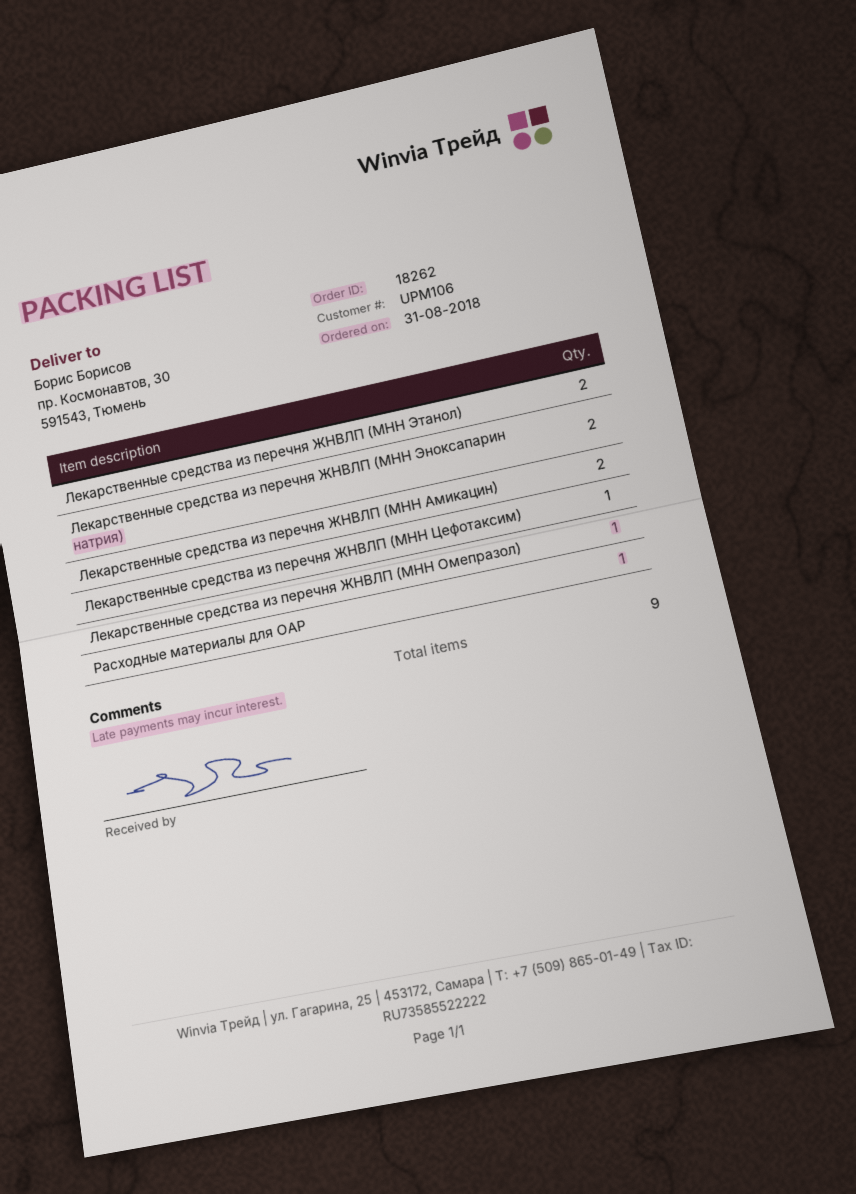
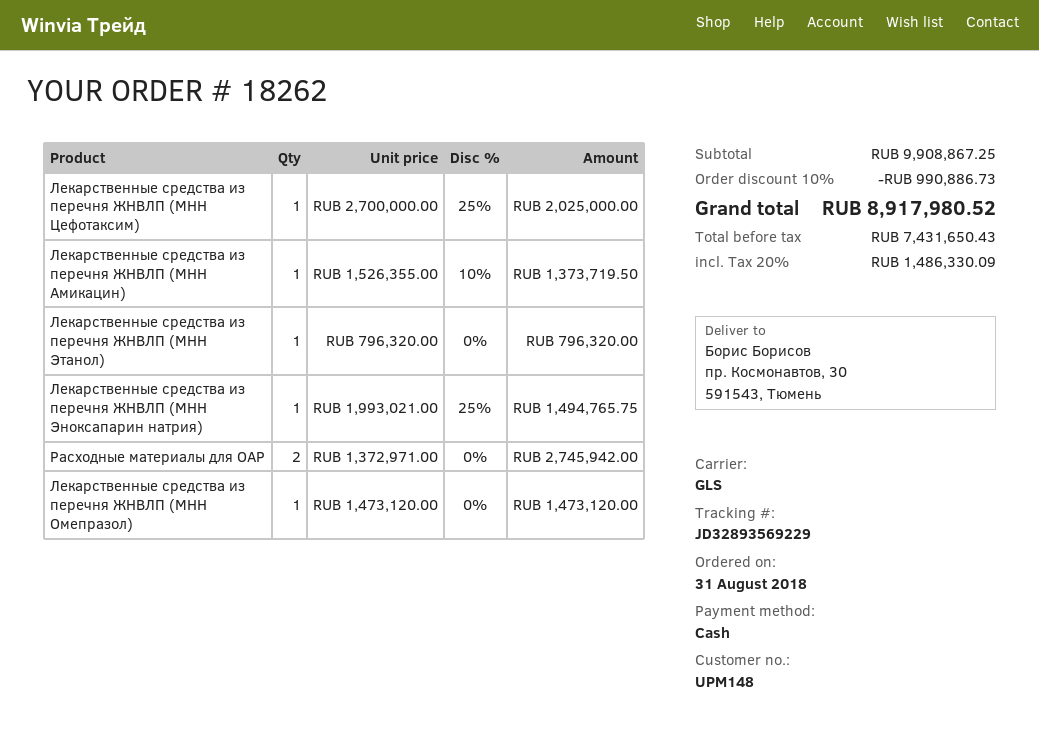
customer number: UPM106 -> UPM148
Лекарственные средства из перечня ЖНВЛП (МНН Этанол): 2 -> 1
Лекарственные средства из перечня ЖНВЛП (МНН Эноксапарин натрия): 2 -> 1
Лекарственные средства из перечня ЖНВЛП (МНН Амикацин): 2 -> 1
Расходные материалы для ОАР: 1 -> 2

